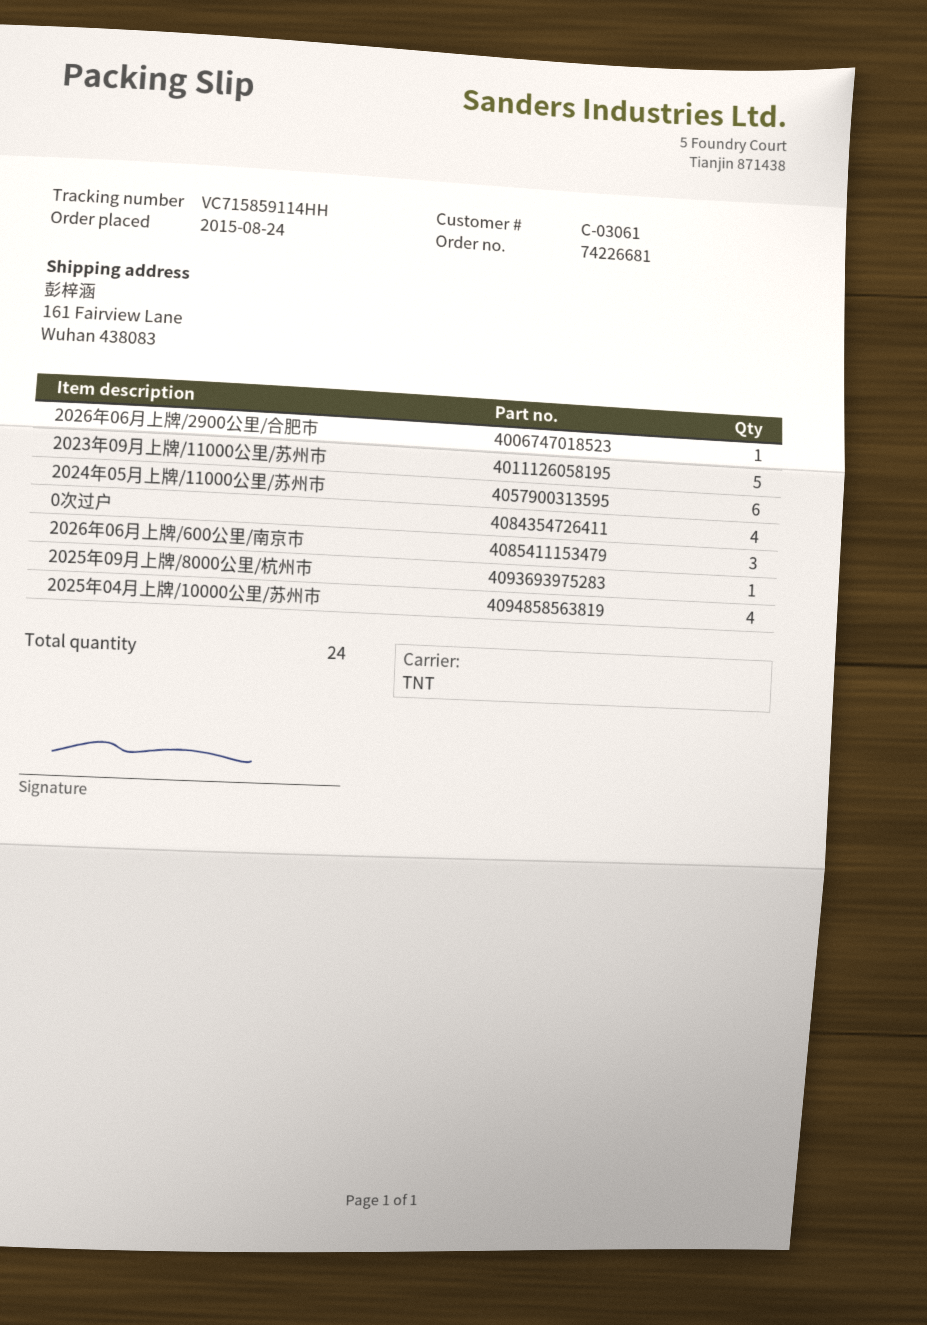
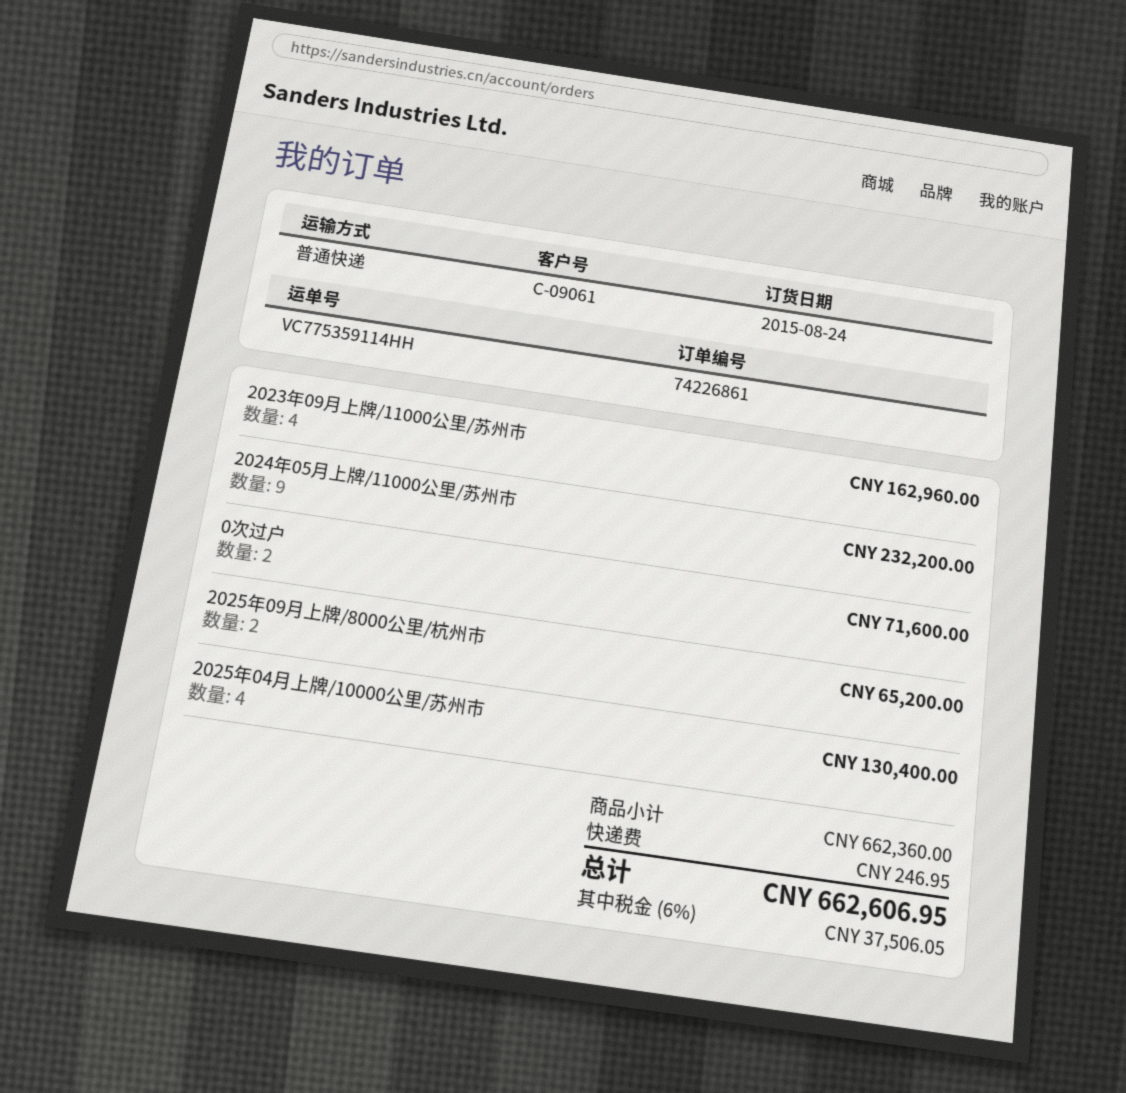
order number: 74226681 -> 74226861
customer number: C-03061 -> C-09061
shipping method: TNT -> standard
tracking number: VC715859114HH -> VC775359114HH
2026年06月上牌/2900公里/合肥市: 1 -> none
2023年09月上牌/11000公里/苏州市: 5 -> 4
2024年05月上牌/11000公里/苏州市: 6 -> 9
0次过户: 4 -> 2
2026年06月上牌/600公里/南京市: 3 -> none
2025年09月上牌/8000公里/杭州市: 1 -> 2

